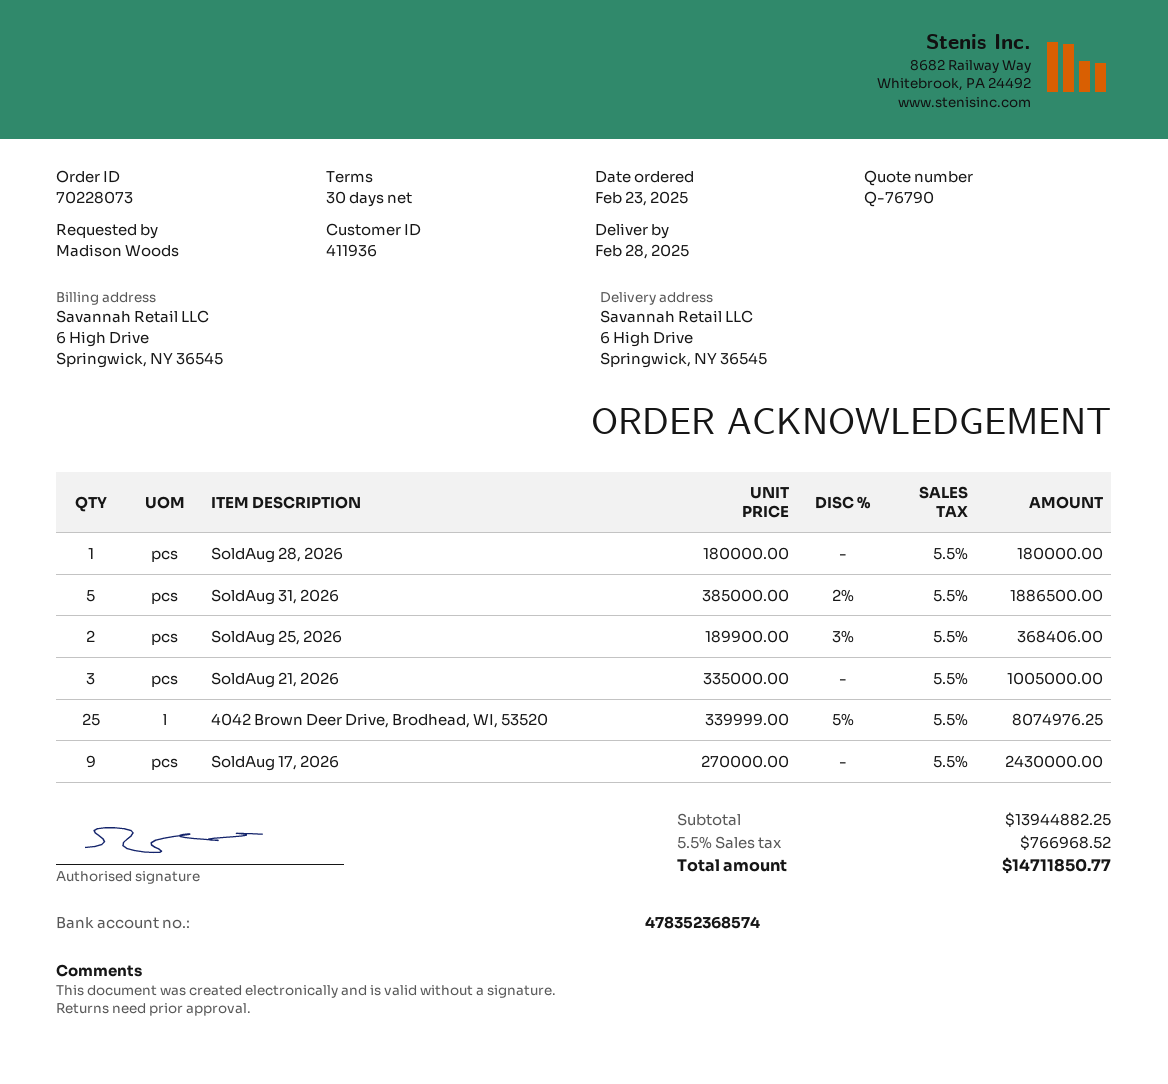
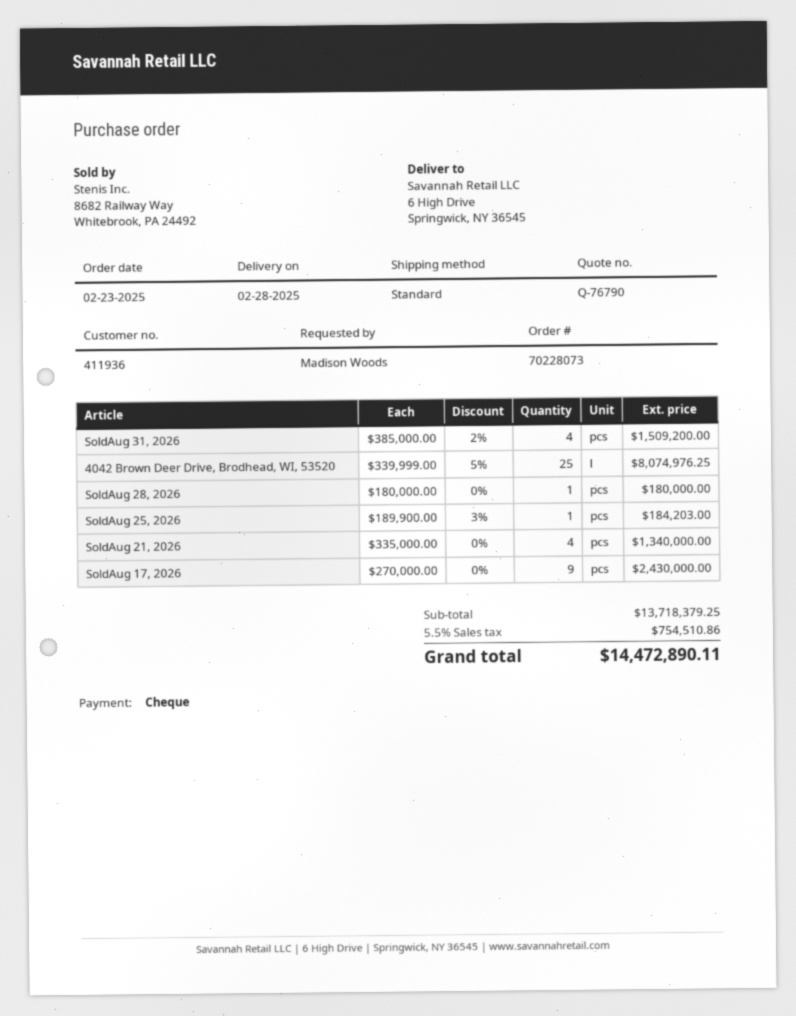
SoldAug 31, 2026: 5 x 385000.00 - 2% = 1886500.00 -> 4 x 385000.00 - 2% = 1509200.00
SoldAug 25, 2026: 2 x 189900.00 - 3% = 368406.00 -> 1 x 189900.00 - 3% = 184203.00
SoldAug 21, 2026: 3 x 335000.00 = 1005000.00 -> 4 x 335000.00 = 1340000.00
subtotal: 13944882.25 -> 13718379.25
tax: 5.5% = 766968.52 -> 5.5% = 754510.86
total: 14711850.77 -> 14472890.11

